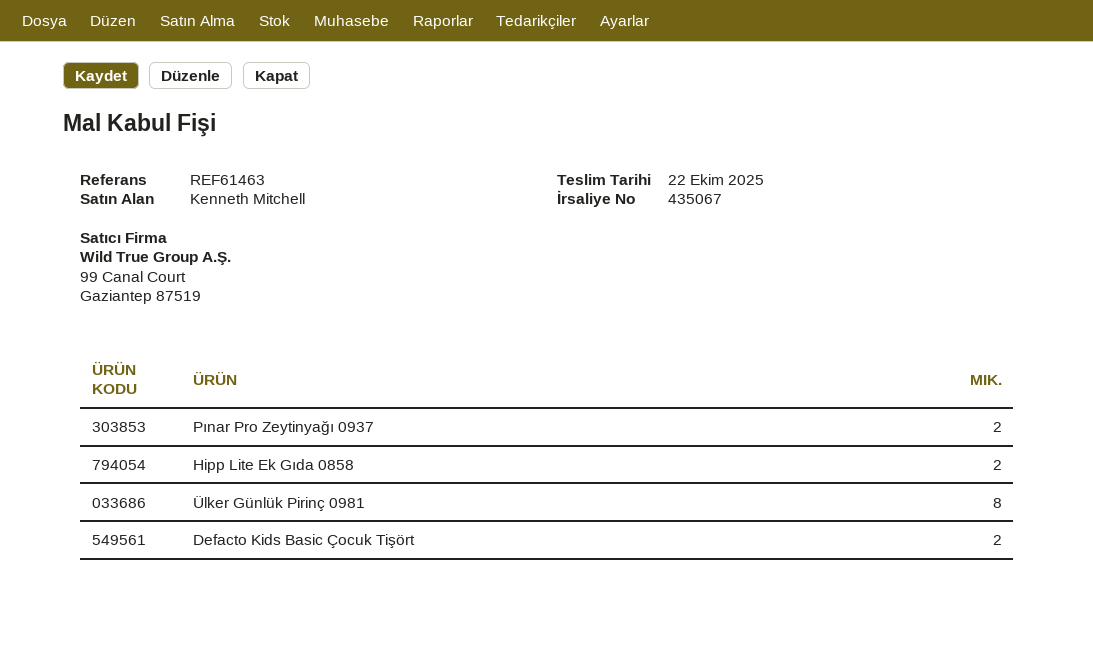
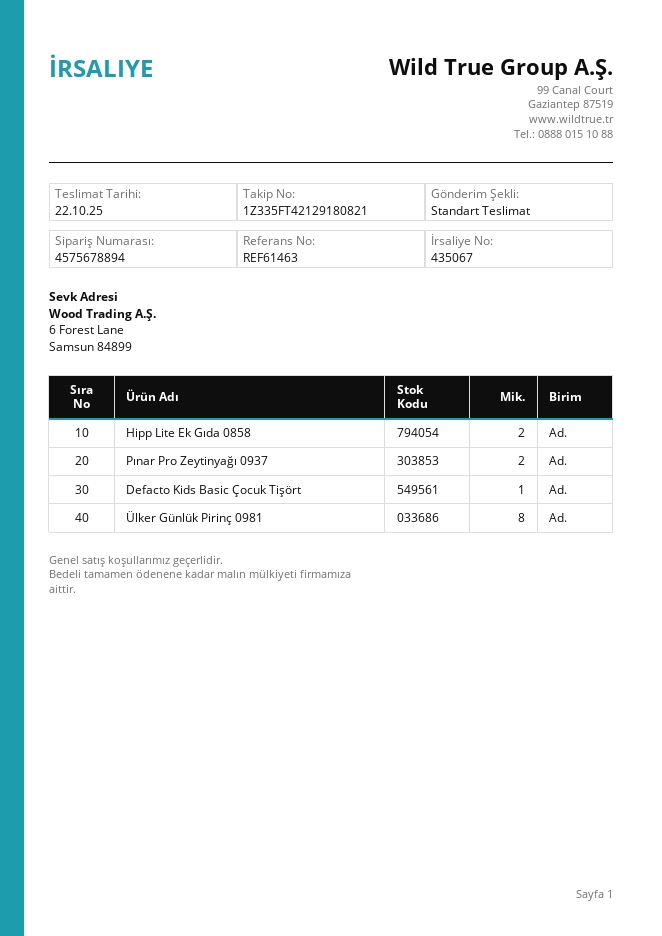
Defacto Kids Basic Çocuk Tişört: 2 -> 1

